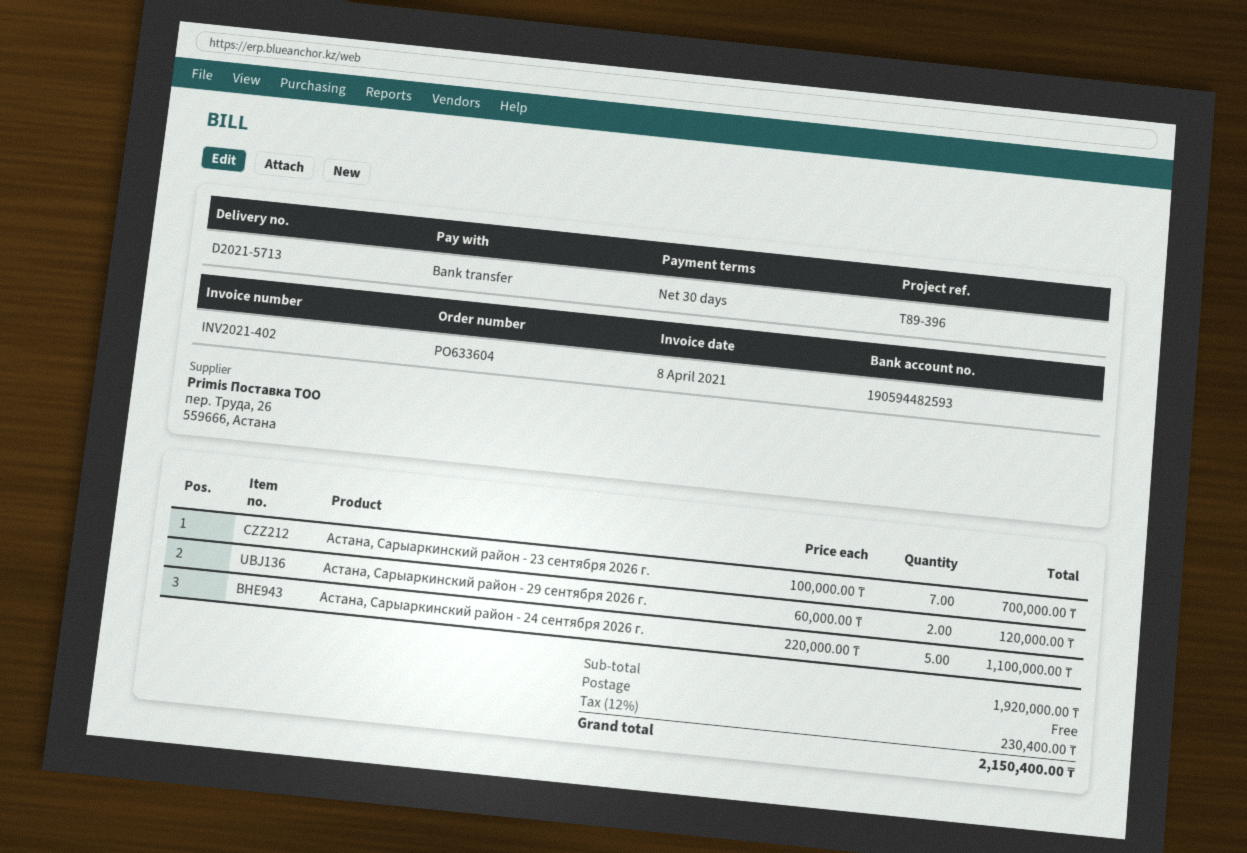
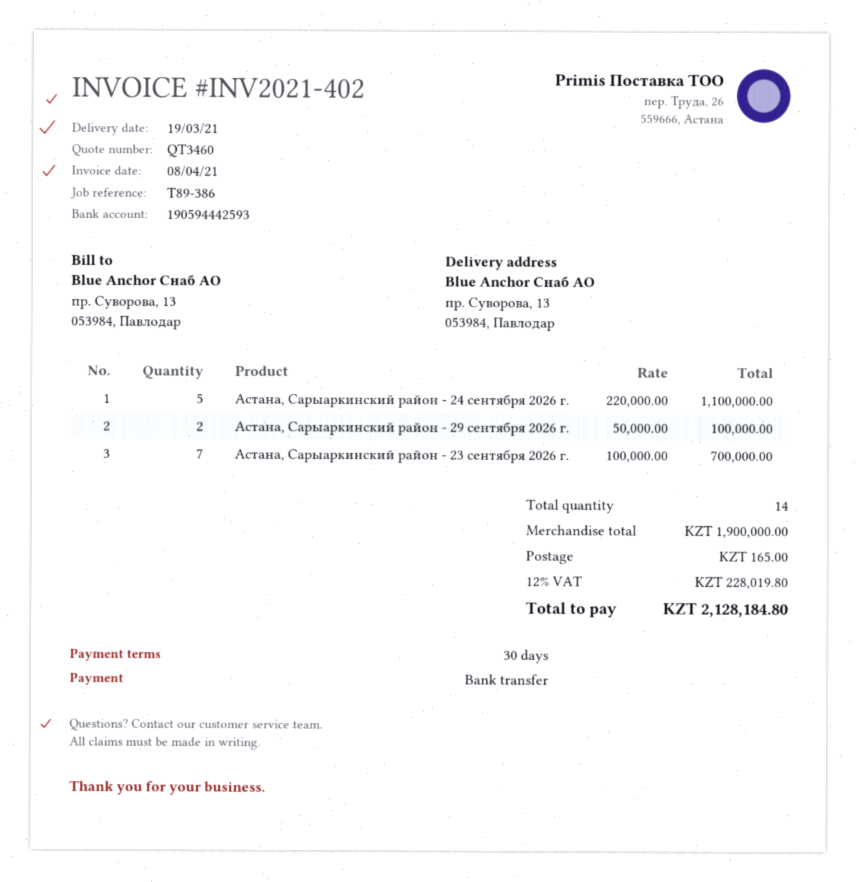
reference: T89-396 -> T89-386
bank account: 190594482593 -> 190594442593
Астана, Сарыаркинский район - 29 сентября 2026 г.: 2 x 60000.00 = 120000.00 -> 2 x 50000.00 = 100000.00
subtotal: 1920000.00 -> 1900000.00
shipping: 0.00 -> 165.00
tax: 12% = 230400.00 -> 12% = 228019.80
total: 2150400.00 -> 2128184.80

